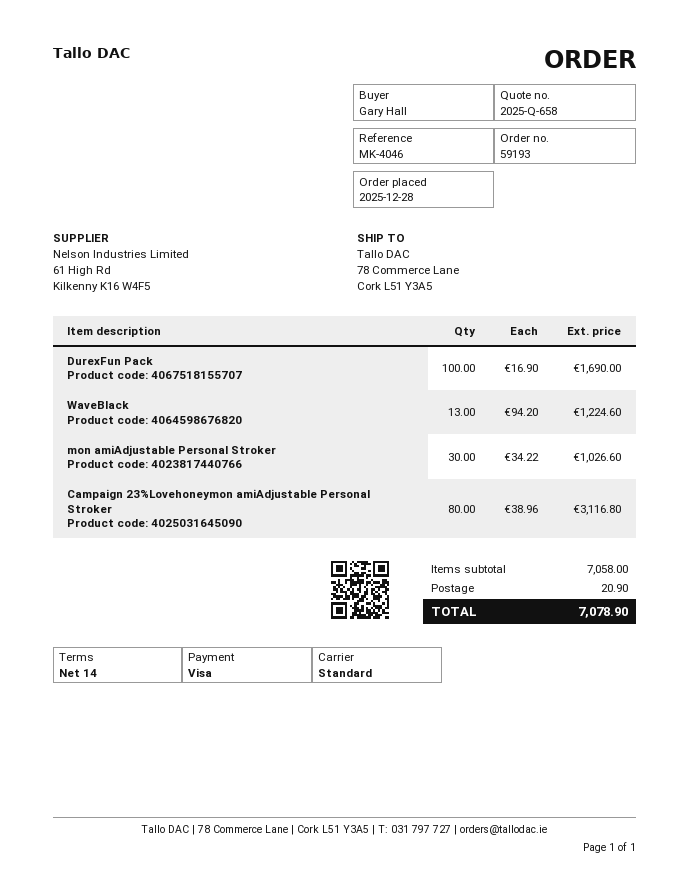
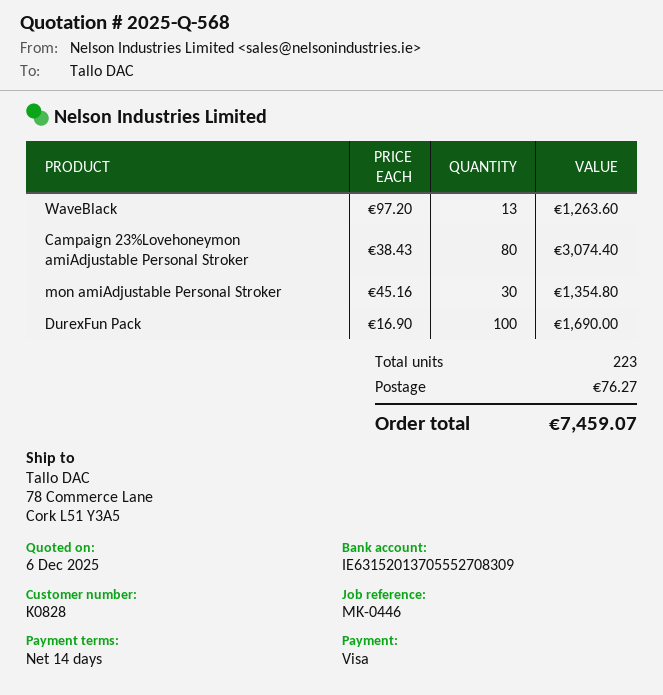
quote number: 2025-Q-658 -> 2025-Q-568
reference: MK-4046 -> MK-0446
WaveBlack: 13 x 94.20 = 1224.60 -> 13 x 97.20 = 1263.60
mon amiAdjustable Personal Stroker: 30 x 34.22 = 1026.60 -> 30 x 45.16 = 1354.80
Campaign 23%Lovehoneymon amiAdjustable Personal Stroker: 80 x 38.96 = 3116.80 -> 80 x 38.43 = 3074.40
shipping: 20.90 -> 76.27
total: 7078.90 -> 7459.07

